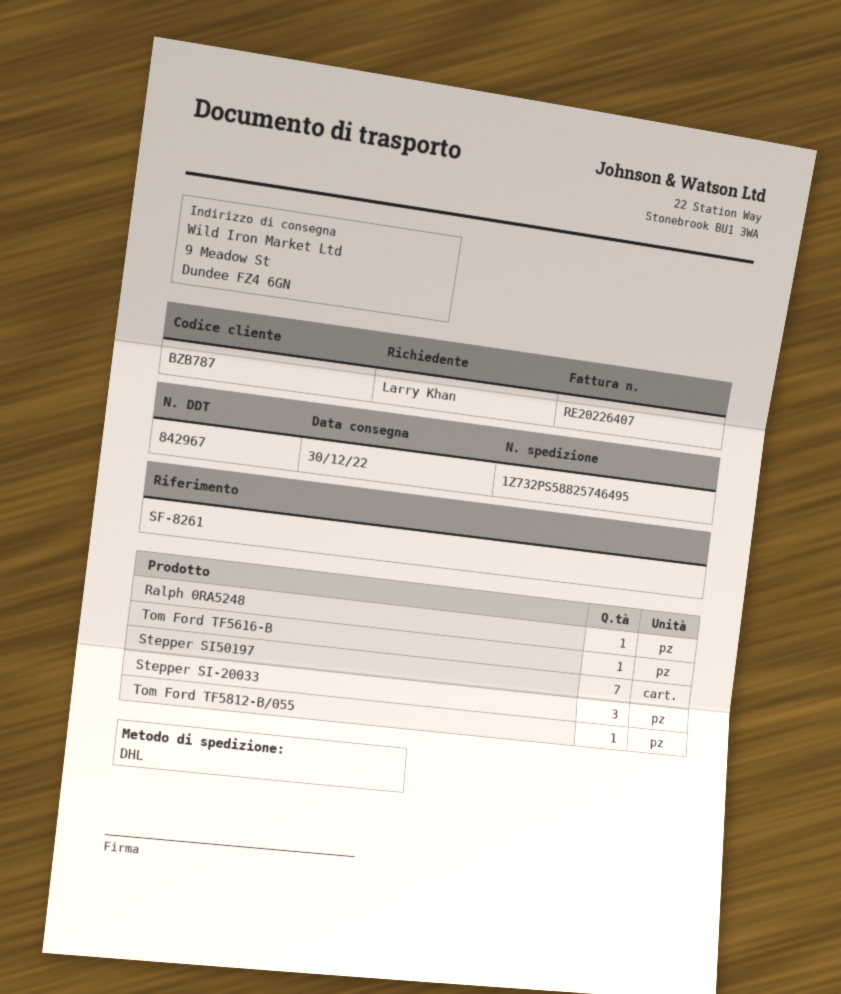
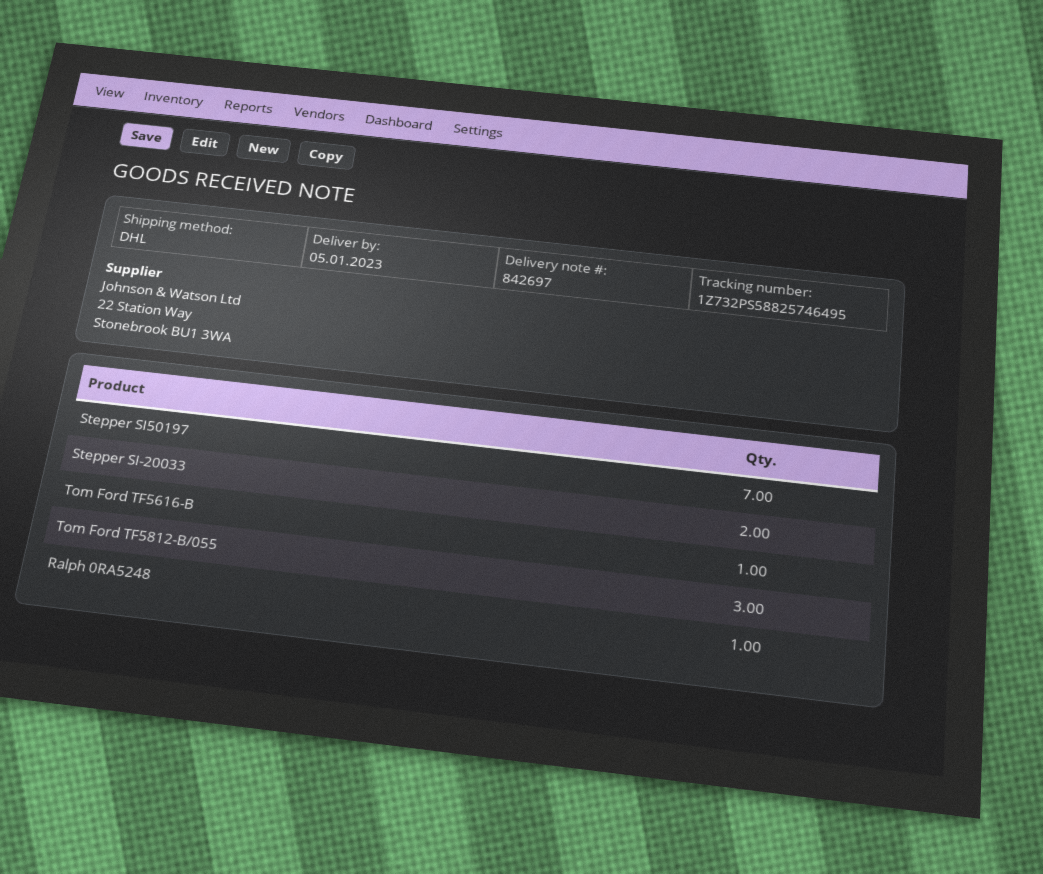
delivery note number: 842967 -> 842697
delivery date: 2022-12-30 -> 2023-01-05
Stepper SI-20033: 3 -> 2
Tom Ford TF5812-B/055: 1 -> 3

